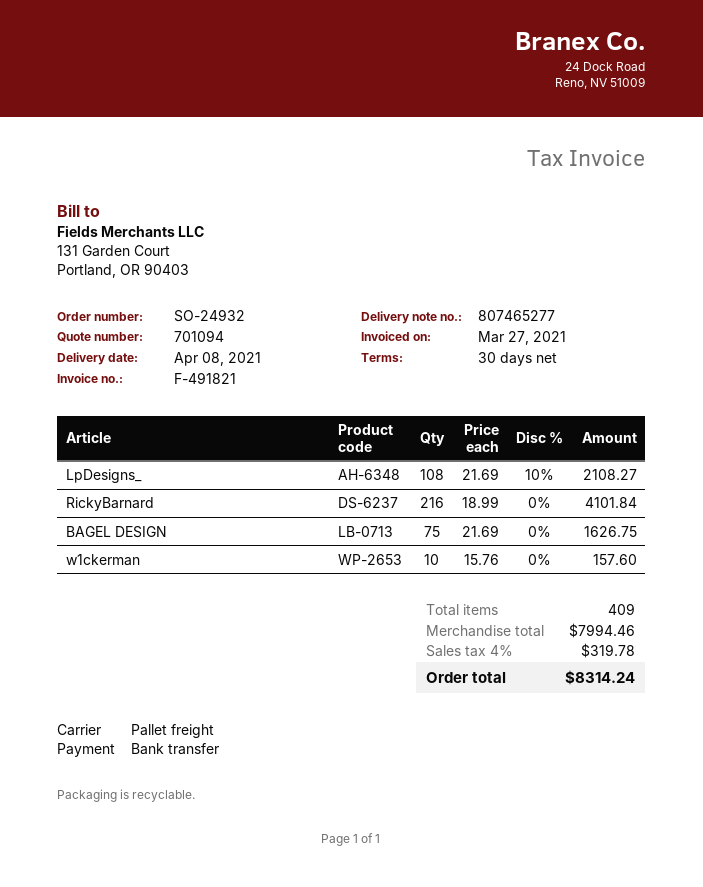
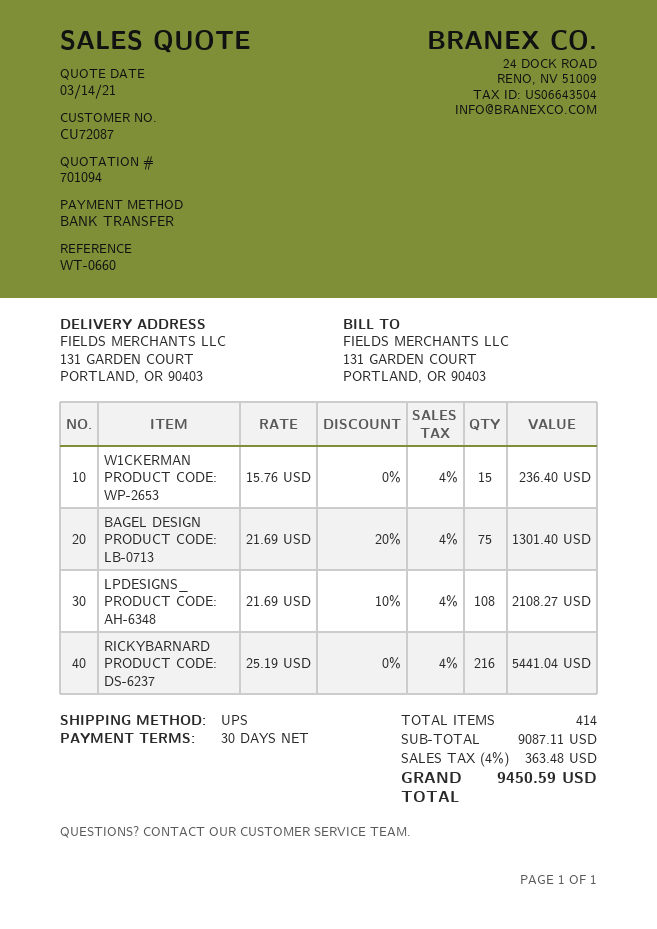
shipping method: pallet freight -> UPS
RickyBarnard: 216 x 18.99 = 4101.84 -> 216 x 25.19 = 5441.04
BAGEL DESIGN: 75 x 21.69 = 1626.75 -> 75 x 21.69 - 20% = 1301.40
w1ckerman: 10 x 15.76 = 157.60 -> 15 x 15.76 = 236.40
total quantity: 409 -> 414
subtotal: 7994.46 -> 9087.11
tax: 4% = 319.78 -> 4% = 363.48
total: 8314.24 -> 9450.59

